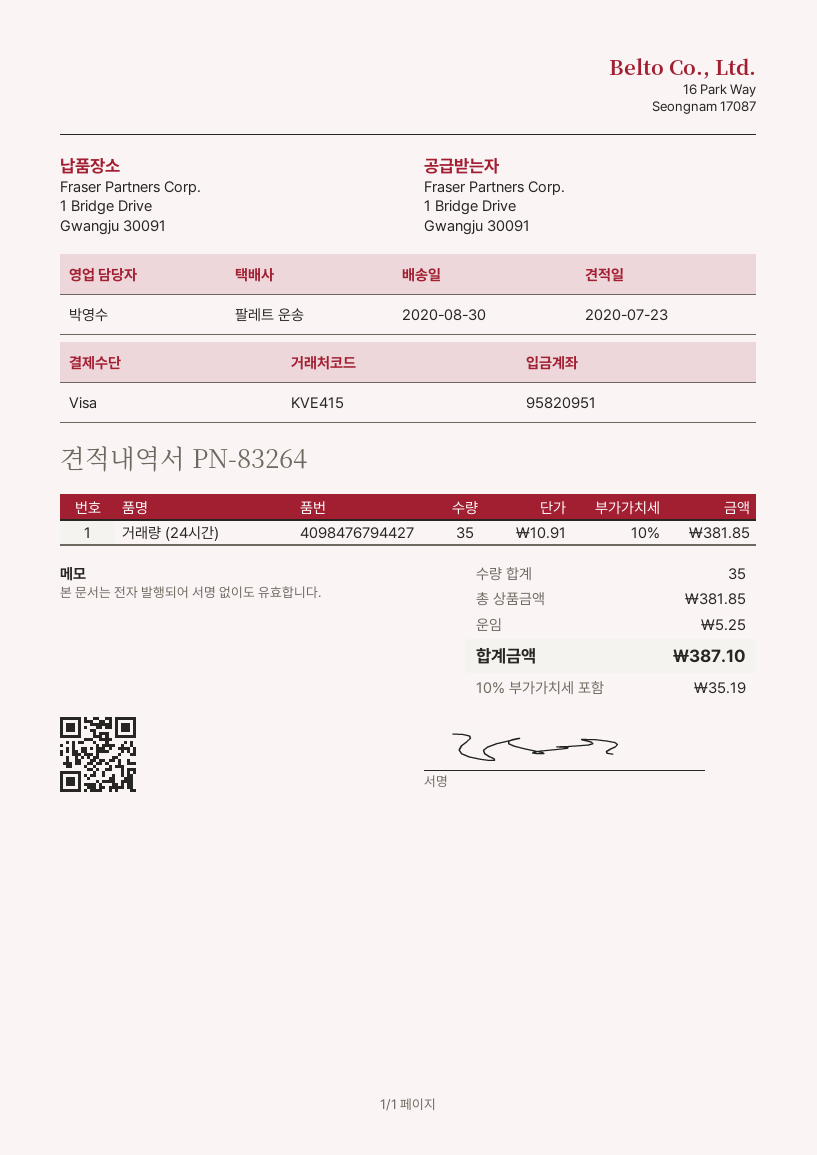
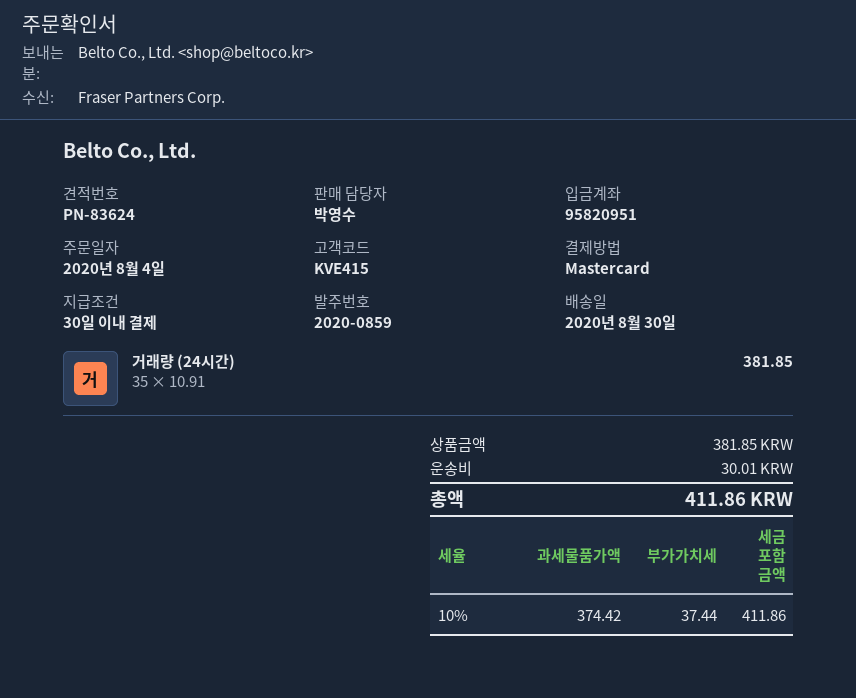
quote number: PN-83264 -> PN-83624
payment method: Visa -> Mastercard
shipping: 5.25 -> 30.01
tax: 10% = 35.19 -> 10% = 37.44
total: 387.10 -> 411.86

